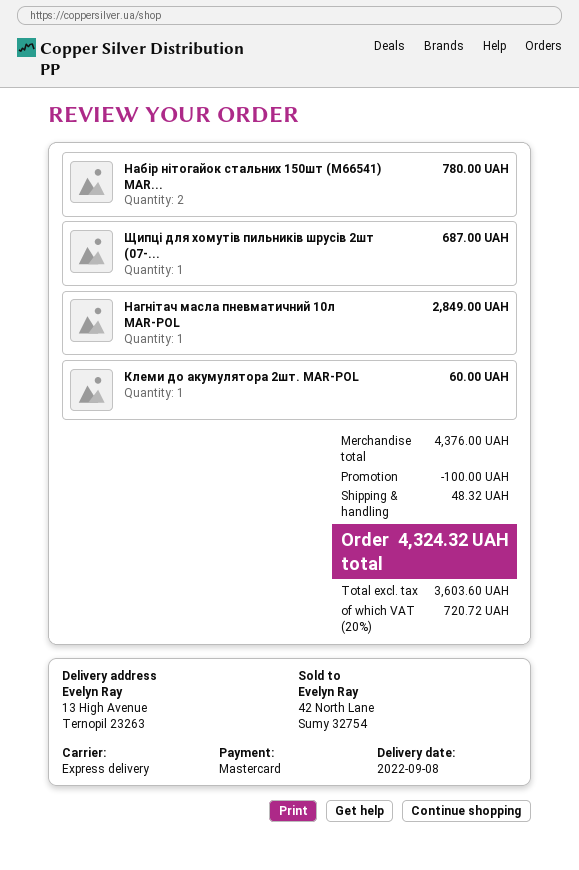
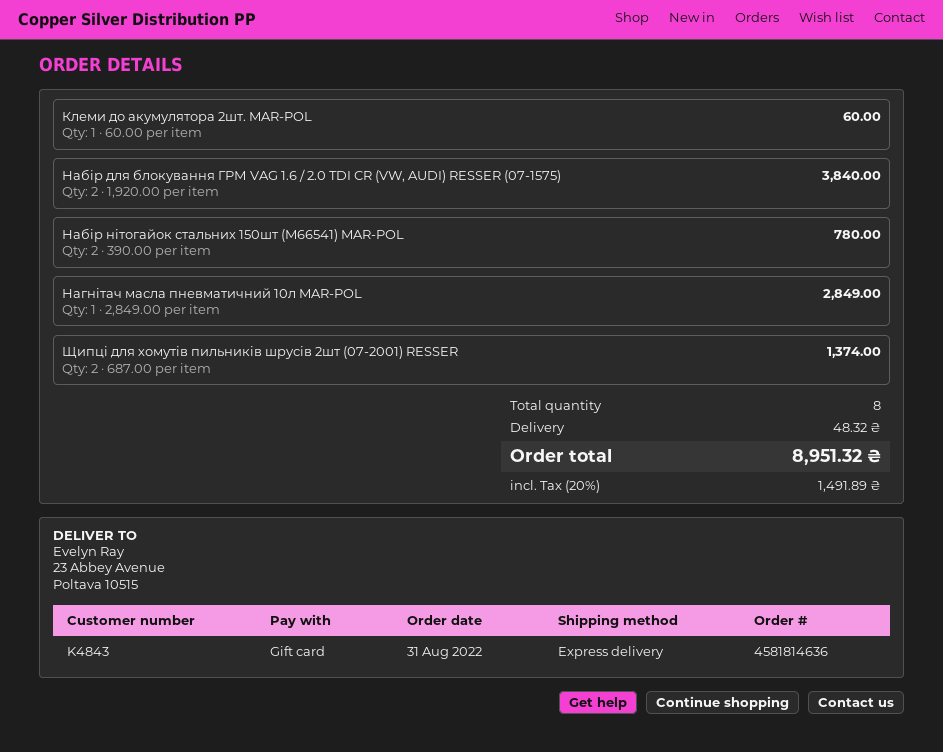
payment method: Mastercard -> gift card
ship to: 13 High Avenue, Ternopil 23263 -> 23 Abbey Avenue, Poltava 10515
Щипці для хомутів пильників шрусів 2шт (07-...: 1 for 687.00 -> 2 for 1374.00
Набір для блокування ГРМ VAG 1.6 / 2.0 TDI CR (VW, AUDI) RESSER (07-1575): none -> 2 for 3840.00
discount: 100.00 -> none
tax: 20% = 720.72 -> 20% = 1491.89
total: 4324.32 -> 8951.32

